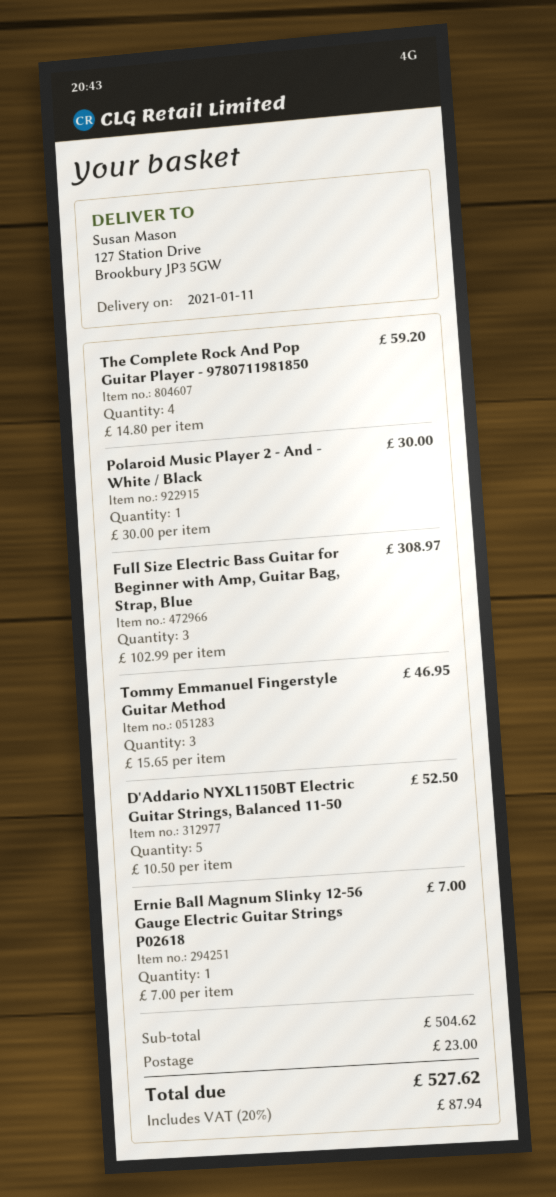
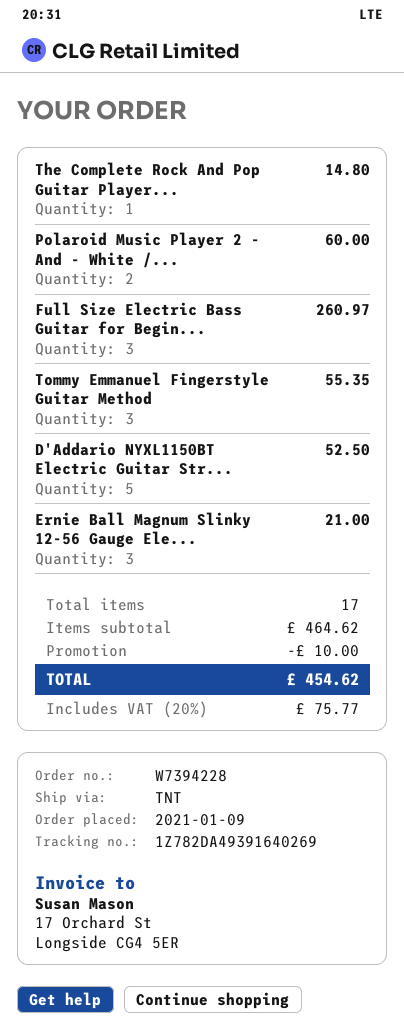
The Complete Rock And Pop Guitar Player - 9780711981850: 4 for 59.20 -> 1 for 14.80
Polaroid Music Player 2 - And - White / Black: 1 for 30.00 -> 2 for 60.00
Full Size Electric Bass Guitar for Beginner with Amp, Guitar Bag, Strap, Blue: 3 for 308.97 -> 3 for 260.97
Tommy Emmanuel Fingerstyle Guitar Method: 3 for 46.95 -> 3 for 55.35
Ernie Ball Magnum Slinky 12-56 Gauge Electric Guitar Strings P02618: 1 for 7.00 -> 3 for 21.00
subtotal: 504.62 -> 464.62
discount: none -> 10.00
shipping: 23.00 -> none
tax: 20% = 87.94 -> 20% = 75.77
total: 527.62 -> 454.62

